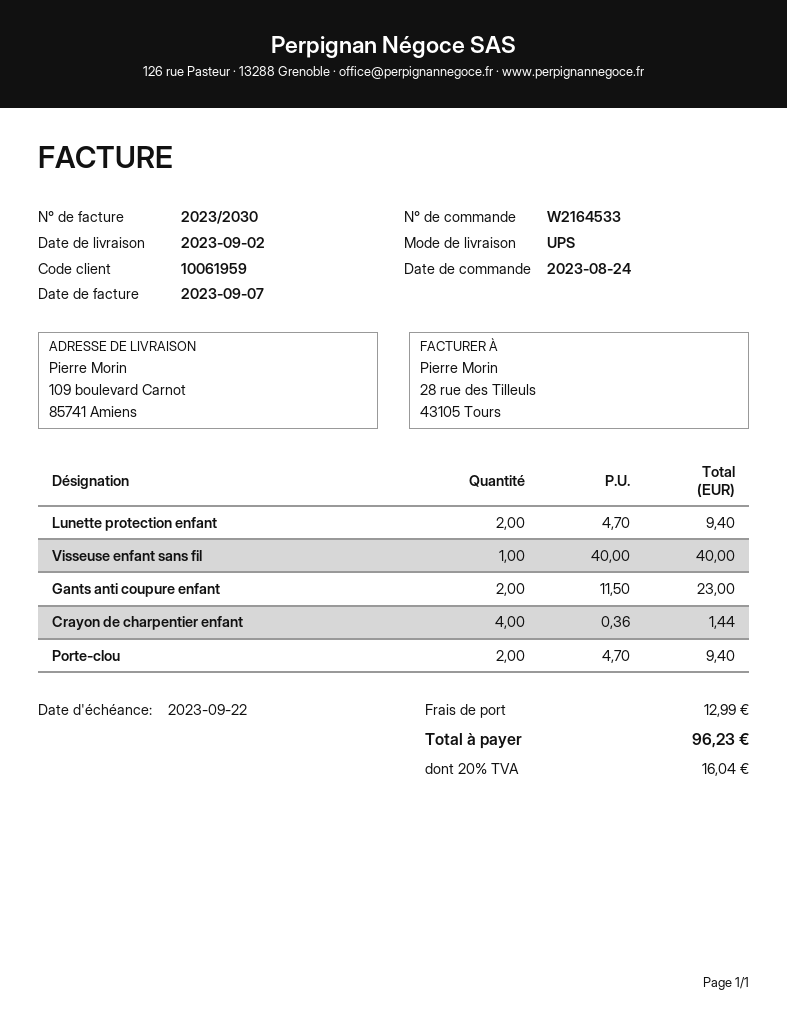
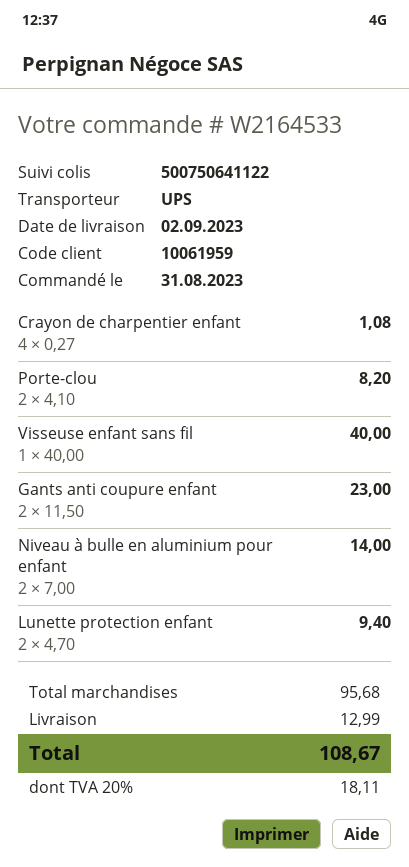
order date: 2023-08-24 -> 2023-08-31
Crayon de charpentier enfant: 4 x 0.36 = 1.44 -> 4 x 0.27 = 1.08
Porte-clou: 2 x 4.70 = 9.40 -> 2 x 4.10 = 8.20
Niveau à bulle en aluminium pour enfant: none -> 2 x 7.00 = 14.00
tax: 20% = 16.04 -> 20% = 18.11
total: 96.23 -> 108.67

